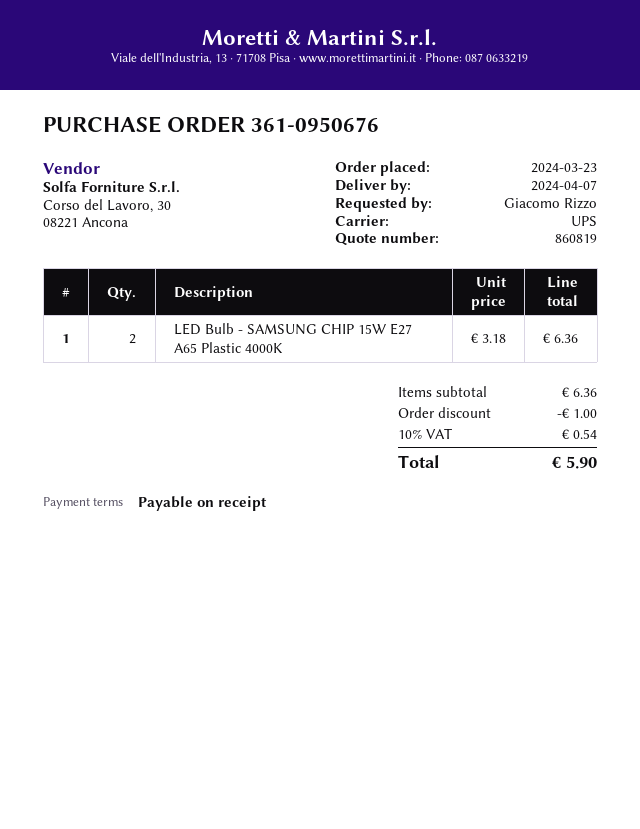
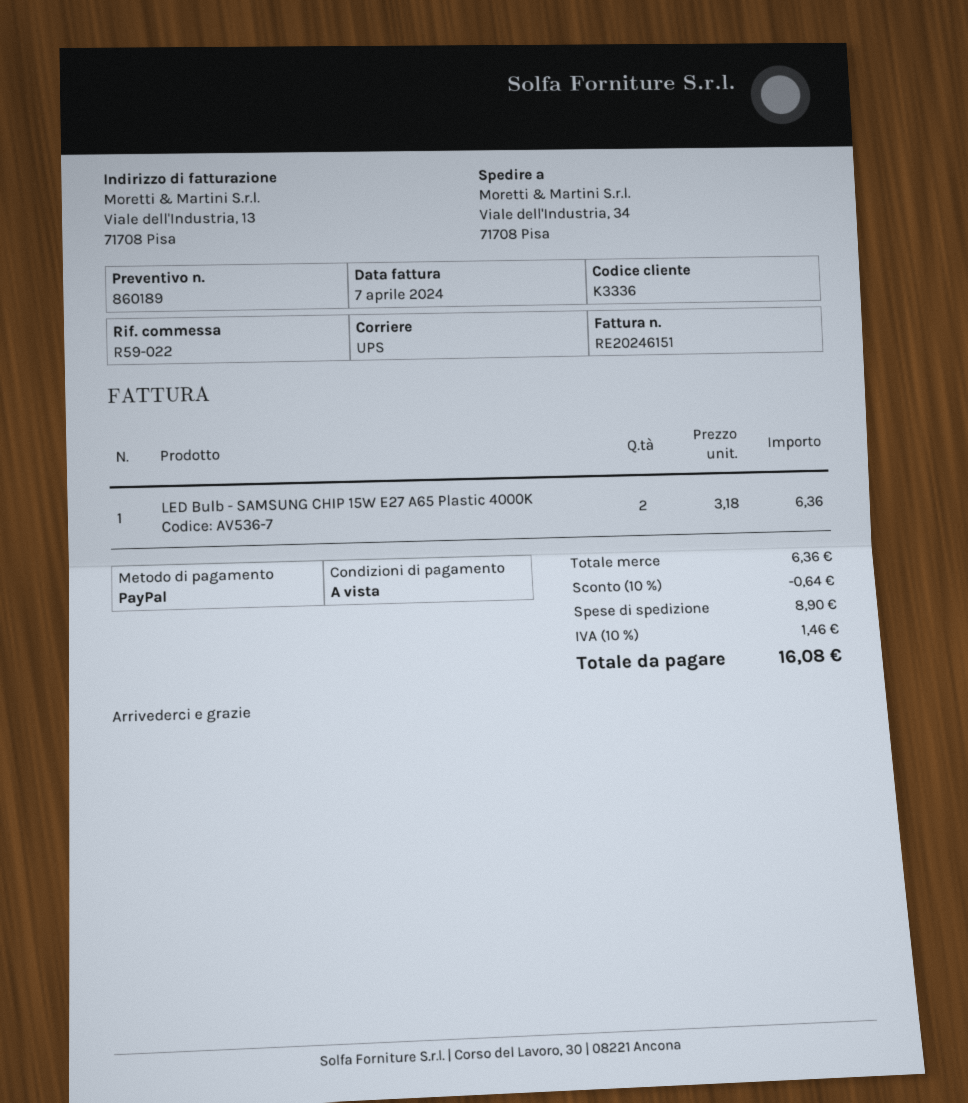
quote number: 860819 -> 860189
discount: 1.00 -> 0.64
shipping: none -> 8.90
tax: 10% = 0.54 -> 10% = 1.46
total: 5.90 -> 16.08

